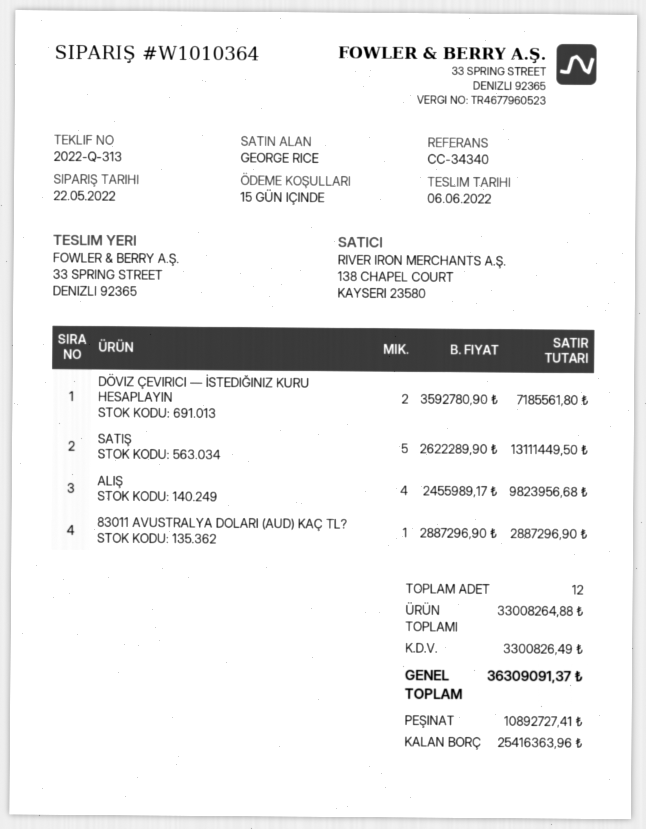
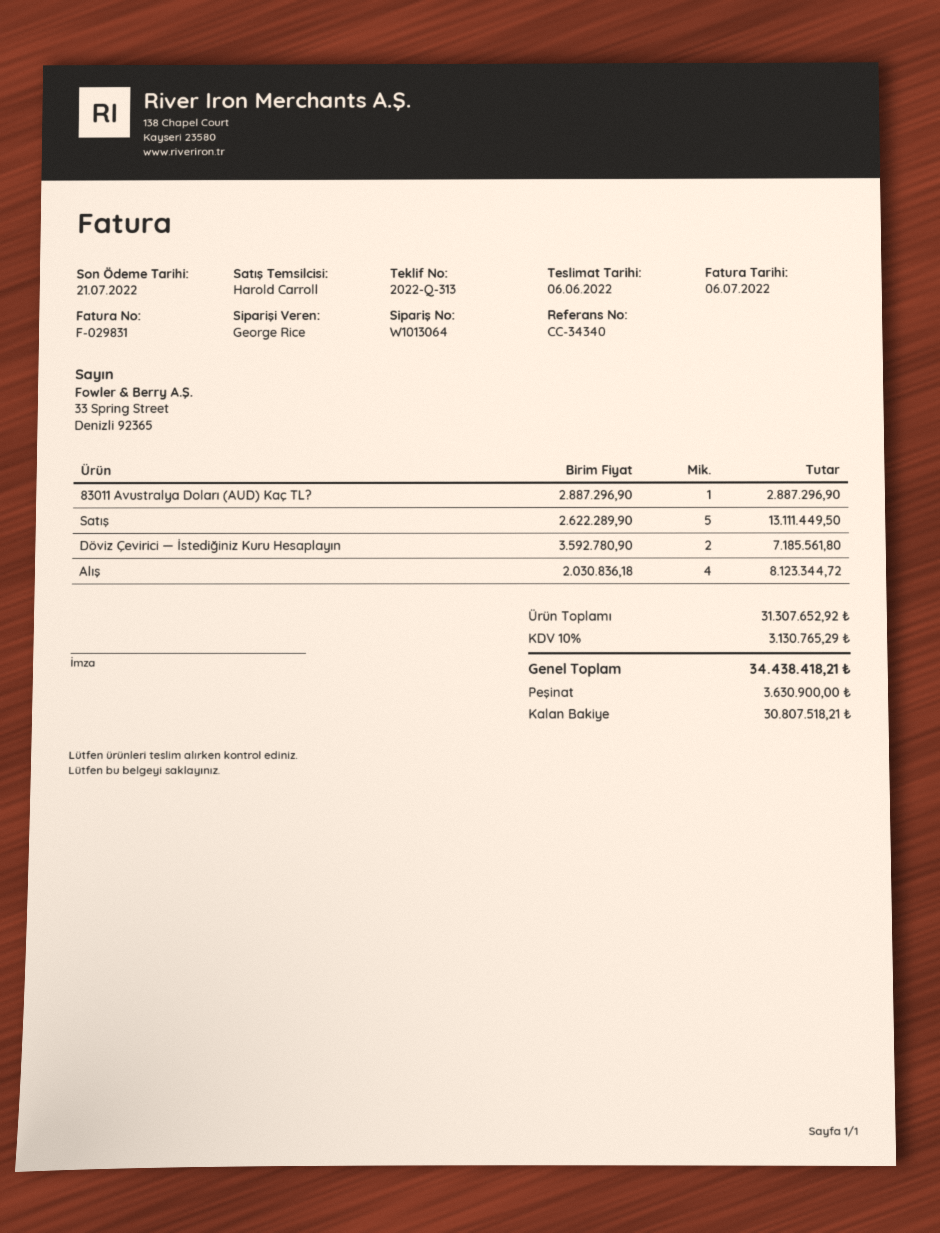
order number: W1010364 -> W1013064
ALIŞ: 4 x 2455989.17 = 9823956.68 -> 4 x 2030836.18 = 8123344.72
subtotal: 33008264.88 -> 31307652.92
tax: 3300826.49 -> 3130765.29
total: 36309091.37 -> 34438418.21
deposit: 10892727.41 -> 3630900.00
balance: 25416363.96 -> 30807518.21

